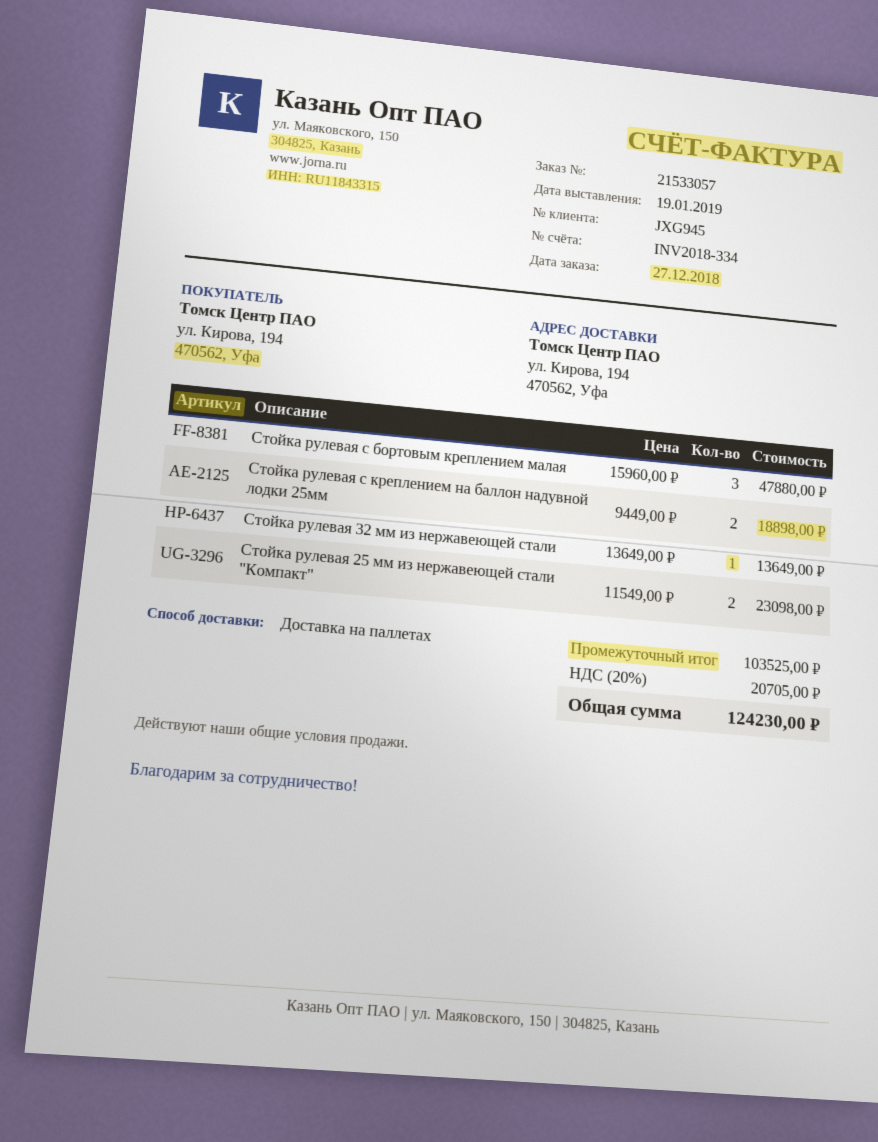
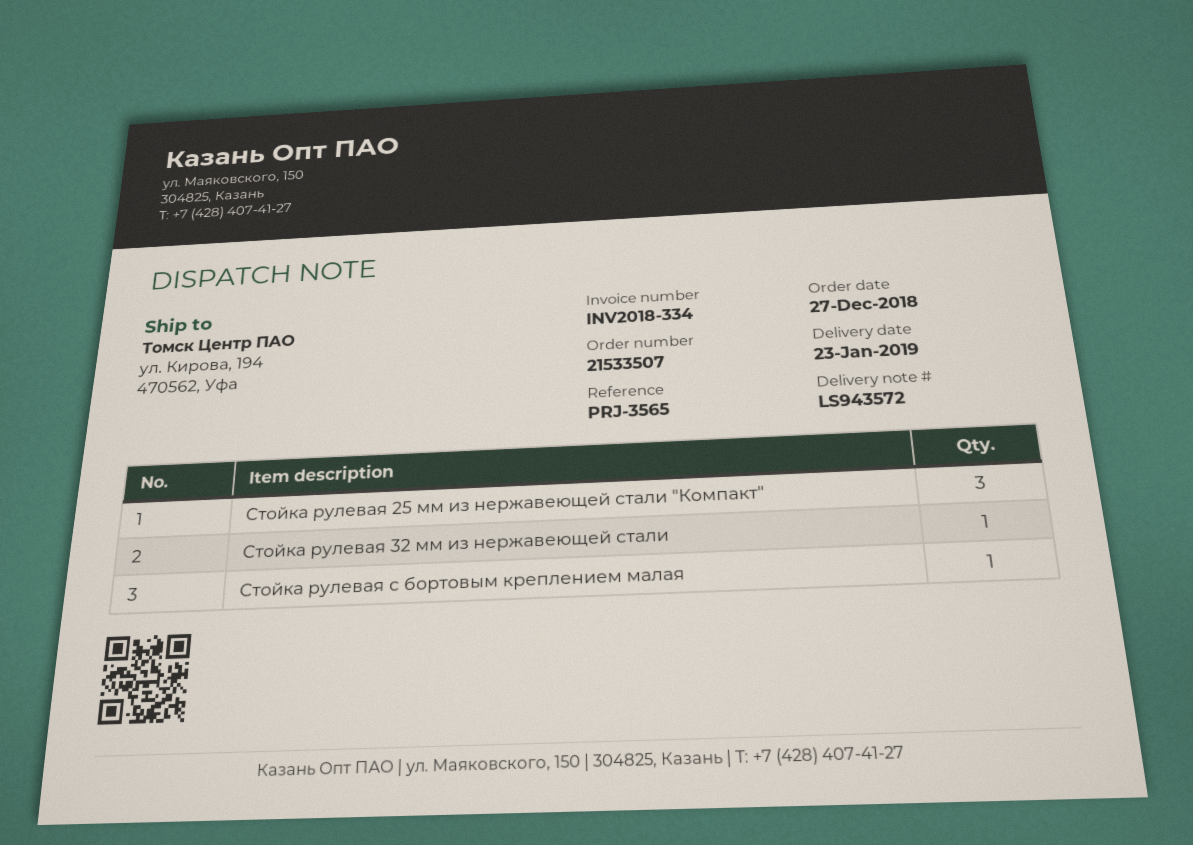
order number: 21533057 -> 21533507
Стойка рулевая с бортовым креплением малая: 3 -> 1
Стойка рулевая с креплением на баллон надувной лодки 25мм: 2 -> none
Стойка рулевая 25 мм из нержавеющей стали "Компакт": 2 -> 3

